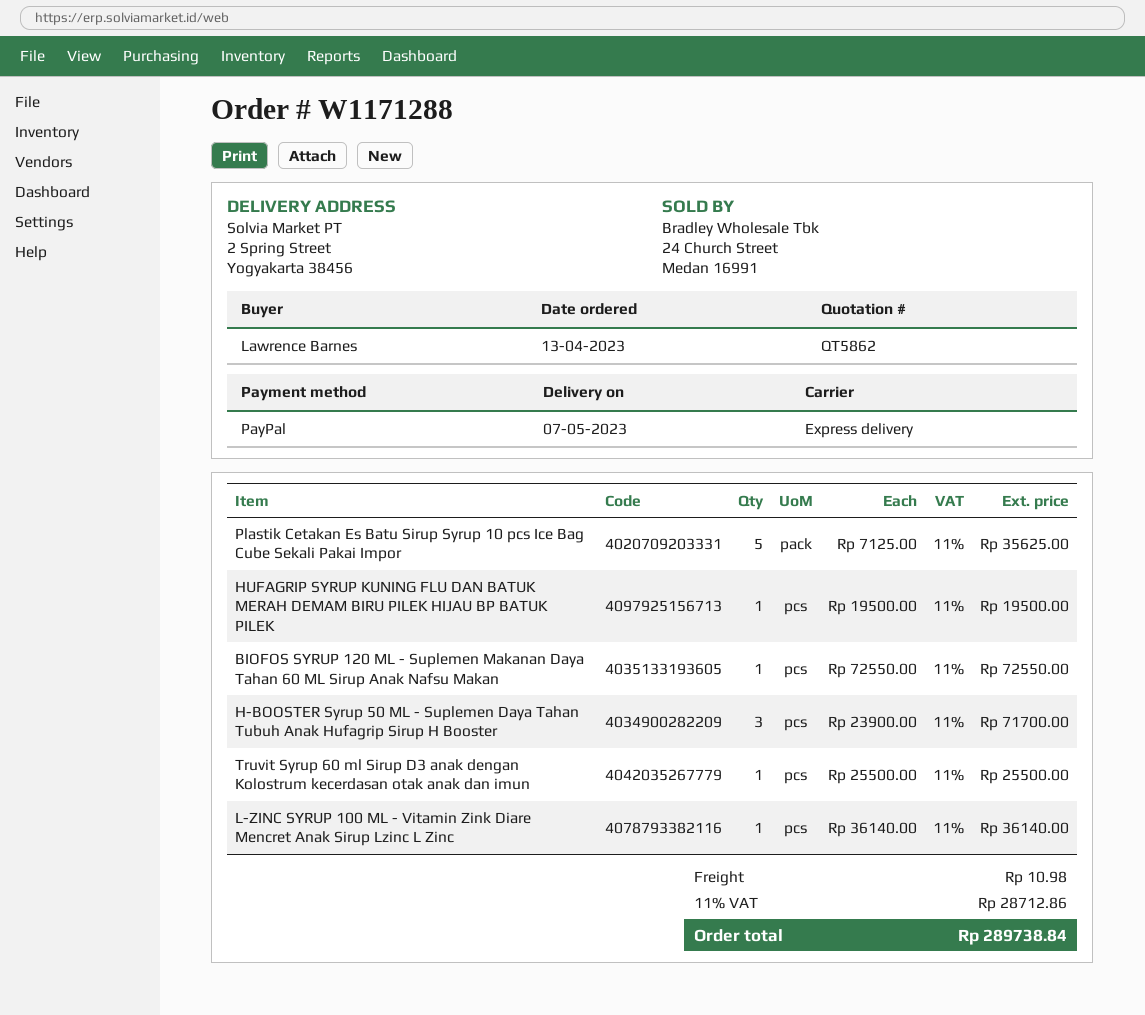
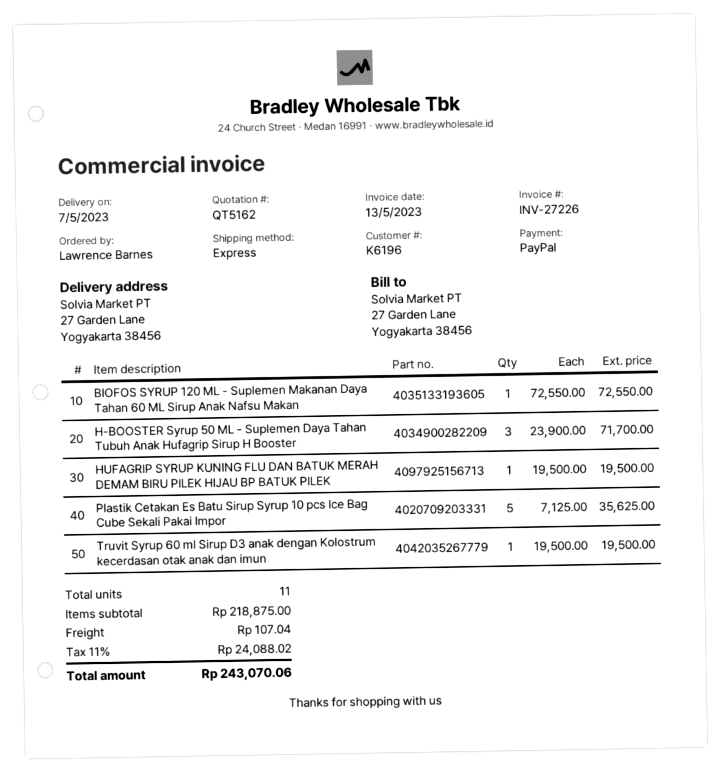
quote number: QT5862 -> QT5162
ship to: 2 Spring Street, Yogyakarta 38456 -> 27 Garden Lane, Yogyakarta 38456
Truvit Syrup 60 ml Sirup D3 anak dengan Kolostrum kecerdasan otak anak dan imun: 1 x 25500.00 = 25500.00 -> 1 x 19500.00 = 19500.00
L-ZINC SYRUP 100 ML - Vitamin Zink Diare Mencret Anak Sirup Lzinc L Zinc: 1 x 36140.00 = 36140.00 -> none
shipping: 10.98 -> 107.04
tax: 11% = 28712.86 -> 11% = 24088.02
total: 289738.84 -> 243070.06

